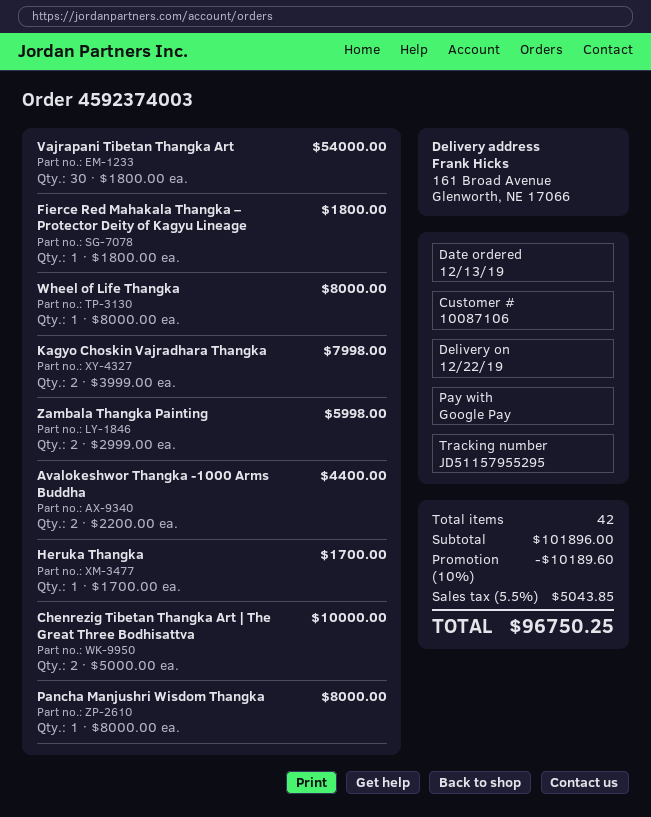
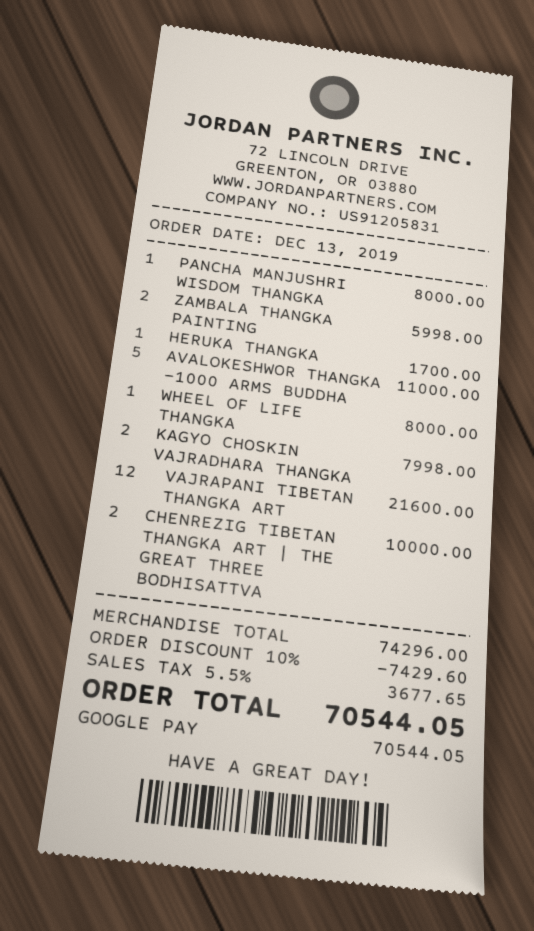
Vajrapani Tibetan Thangka Art: 30 for 54000.00 -> 12 for 21600.00
Fierce Red Mahakala Thangka – Protector Deity of Kagyu Lineage: 1 for 1800.00 -> none
Avalokeshwor Thangka -1000 Arms Buddha: 2 for 4400.00 -> 5 for 11000.00
subtotal: 101896.00 -> 74296.00
discount: 10% = 10189.60 -> 10% = 7429.60
tax: 5.5% = 5043.85 -> 5.5% = 3677.65
total: 96750.25 -> 70544.05

